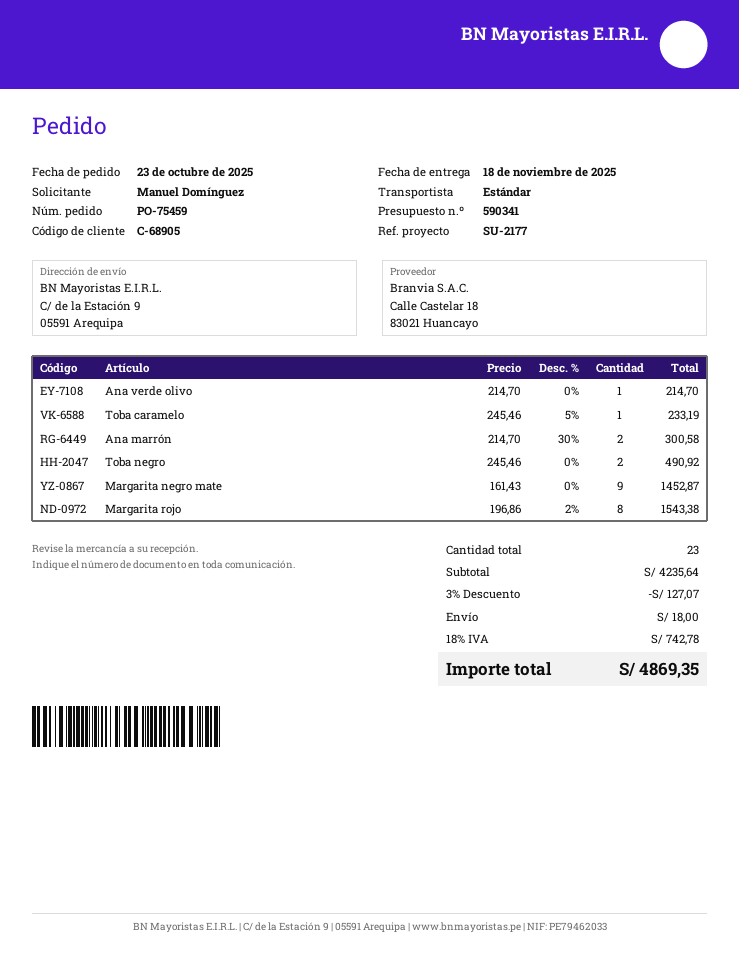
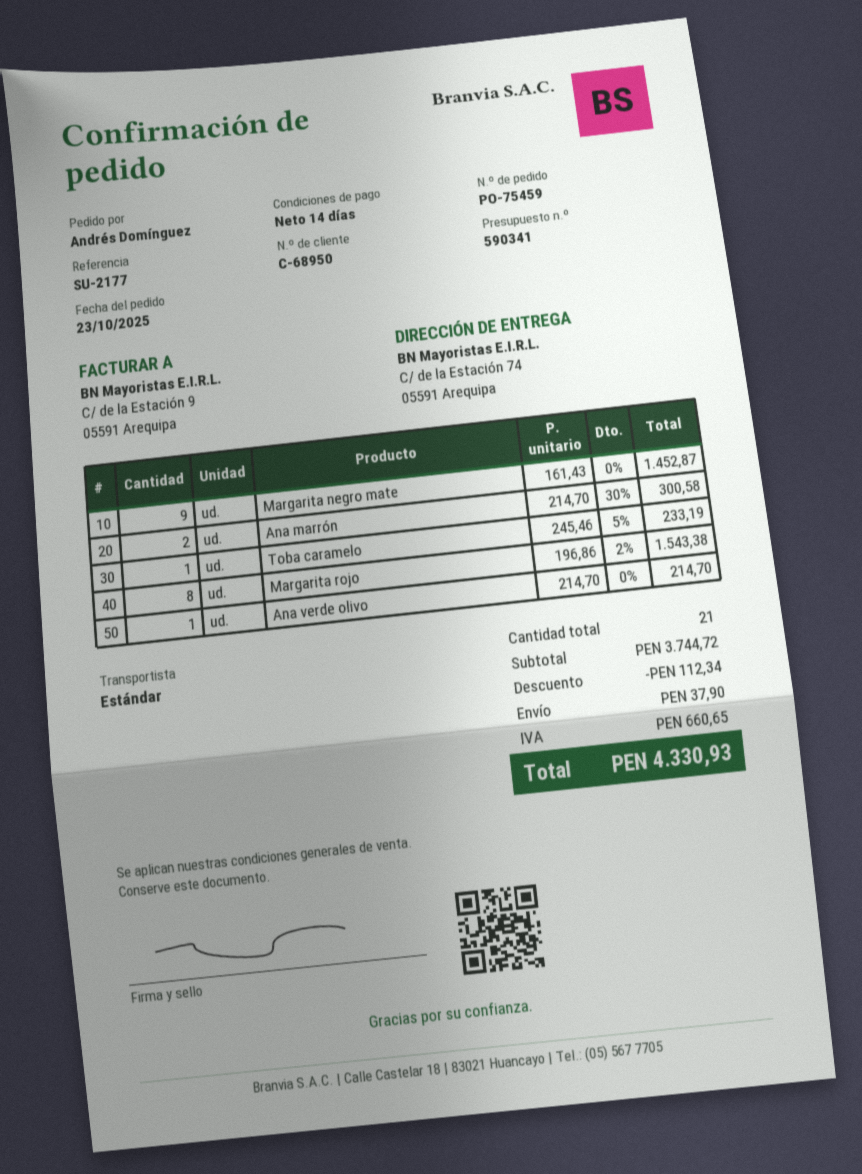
customer number: C-68905 -> C-68950
ordered by: Manuel Domínguez -> Andrés Domínguez
ship to: C/ de la Estación 9, 05591 Arequipa -> C/ de la Estación 74, 05591 Arequipa
Toba negro: 2 x 245.46 = 490.92 -> none
total quantity: 23 -> 21
subtotal: 4235.64 -> 3744.72
discount: 127.07 -> 112.34
shipping: 18.00 -> 37.90
tax: 742.78 -> 660.65
total: 4869.35 -> 4330.93

